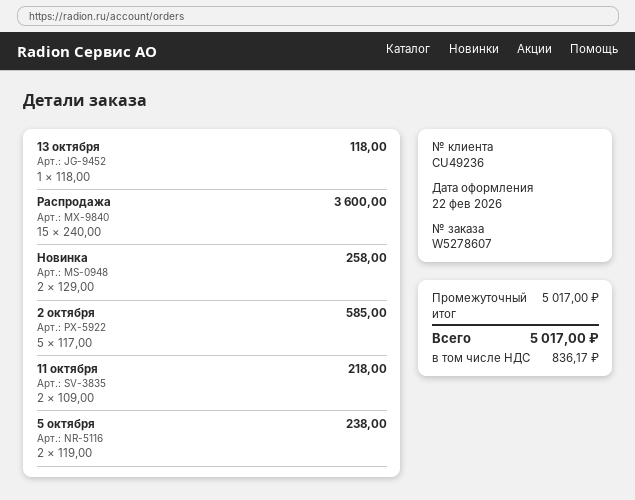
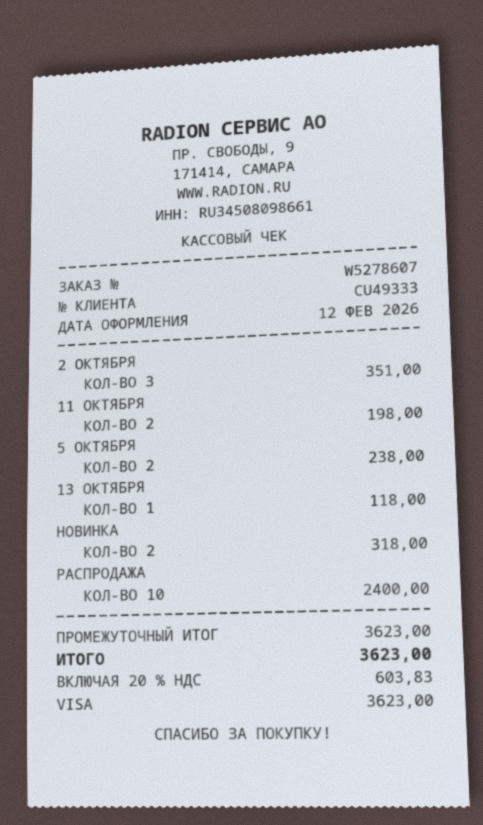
order date: 2026-02-22 -> 2026-02-12
customer number: CU49236 -> CU49333
Распродажа: 15 for 3600.00 -> 10 for 2400.00
Новинка: 2 for 258.00 -> 2 for 318.00
2 октября: 5 for 585.00 -> 3 for 351.00
11 октября: 2 for 218.00 -> 2 for 198.00
subtotal: 5017.00 -> 3623.00
tax: 836.17 -> 603.83
total: 5017.00 -> 3623.00

